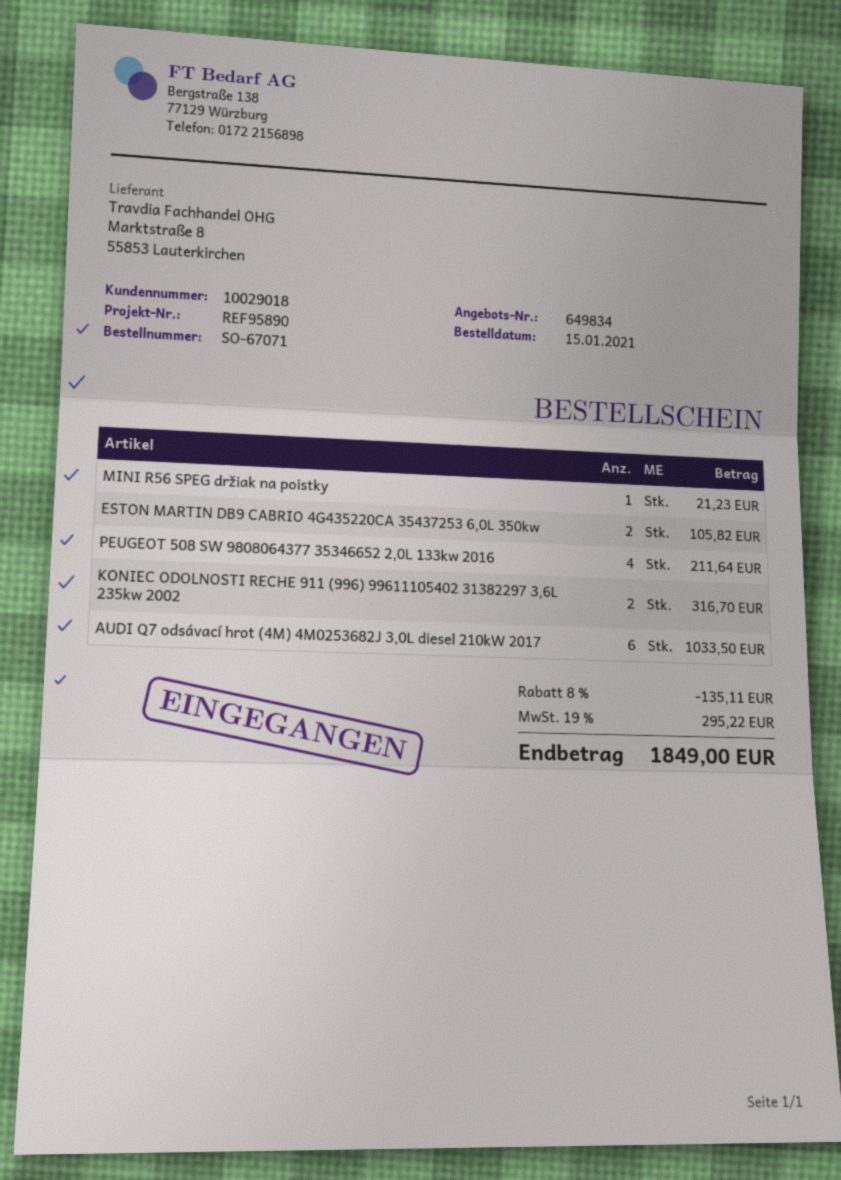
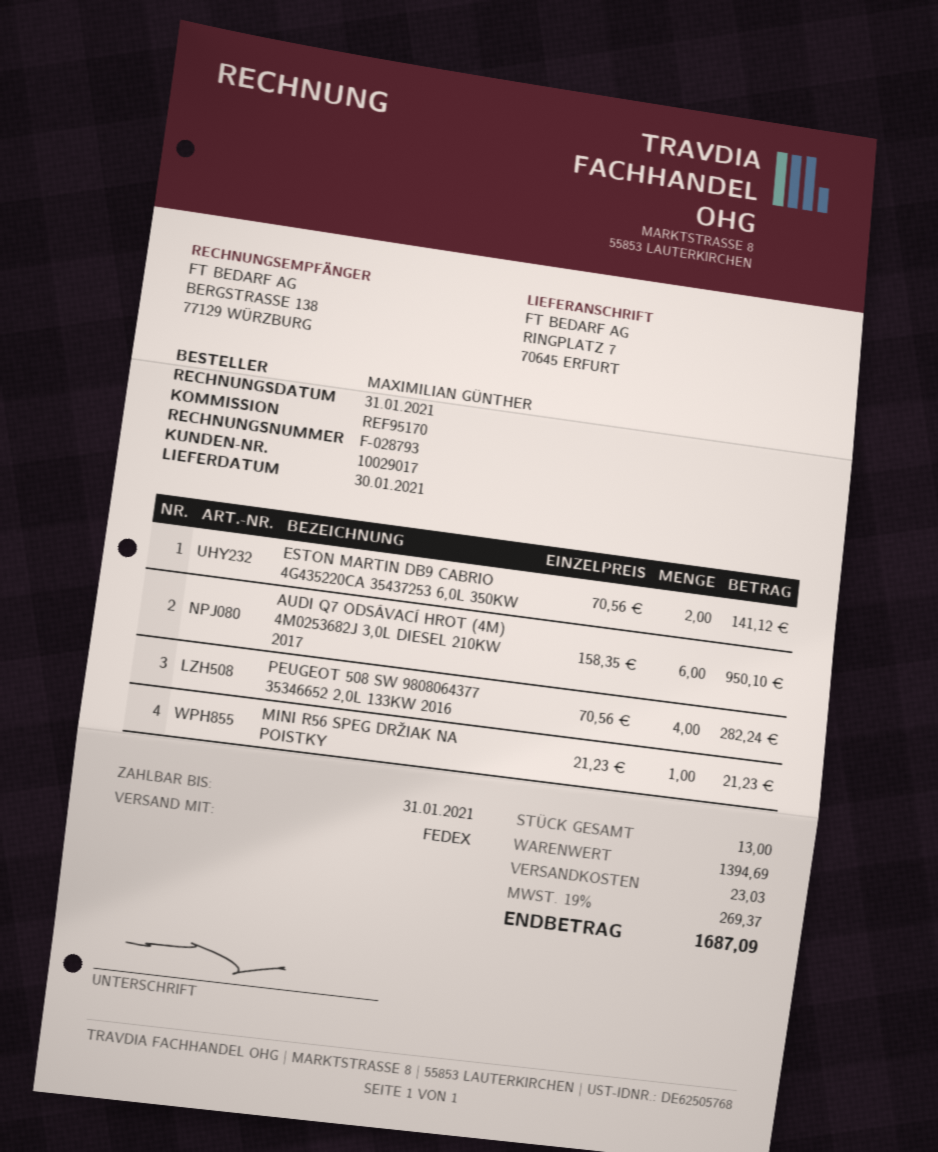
customer number: 10029018 -> 10029017
reference: REF95890 -> REF95170
ESTON MARTIN DB9 CABRIO 4G435220CA 35437253 6,0L 350kw: 2 for 105.82 -> 2 for 141.12
PEUGEOT 508 SW 9808064377 35346652 2,0L 133kw 2016: 4 for 211.64 -> 4 for 282.24
KONIEC ODOLNOSTI RECHE 911 (996) 99611105402 31382297 3,6L 235kw 2002: 2 for 316.70 -> none
AUDI Q7 odsávací hrot (4M) 4M0253682J 3,0L diesel 210kW 2017: 6 for 1033.50 -> 6 for 950.10
discount: 8% = 135.11 -> none
shipping: none -> 23.03
tax: 19% = 295.22 -> 19% = 269.37
total: 1849.00 -> 1687.09

